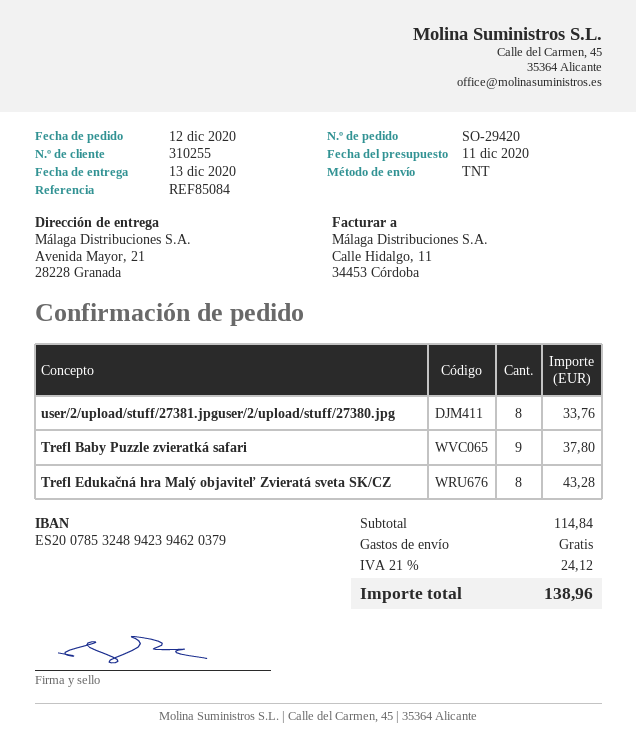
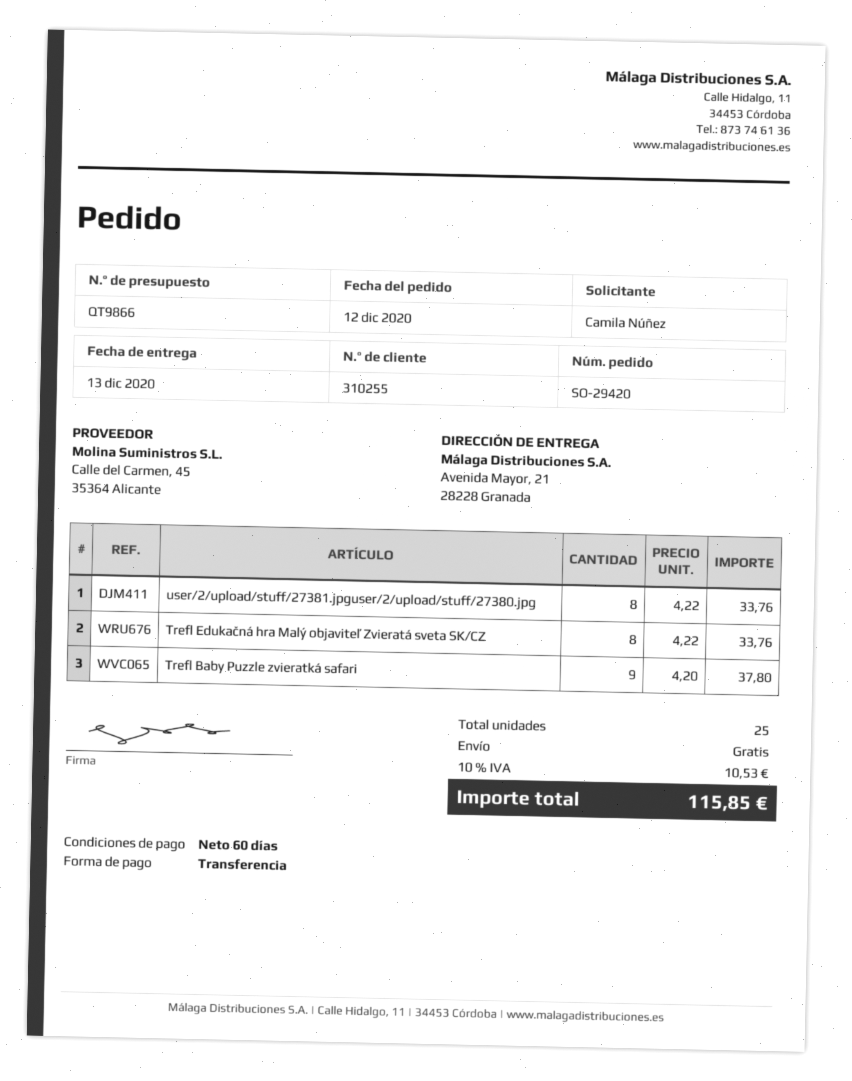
Trefl Edukačná hra Malý objaviteľ Zvieratá sveta SK/CZ: 8 for 43.28 -> 8 for 33.76
tax: 21% = 24.12 -> 10% = 10.53
total: 138.96 -> 115.85

